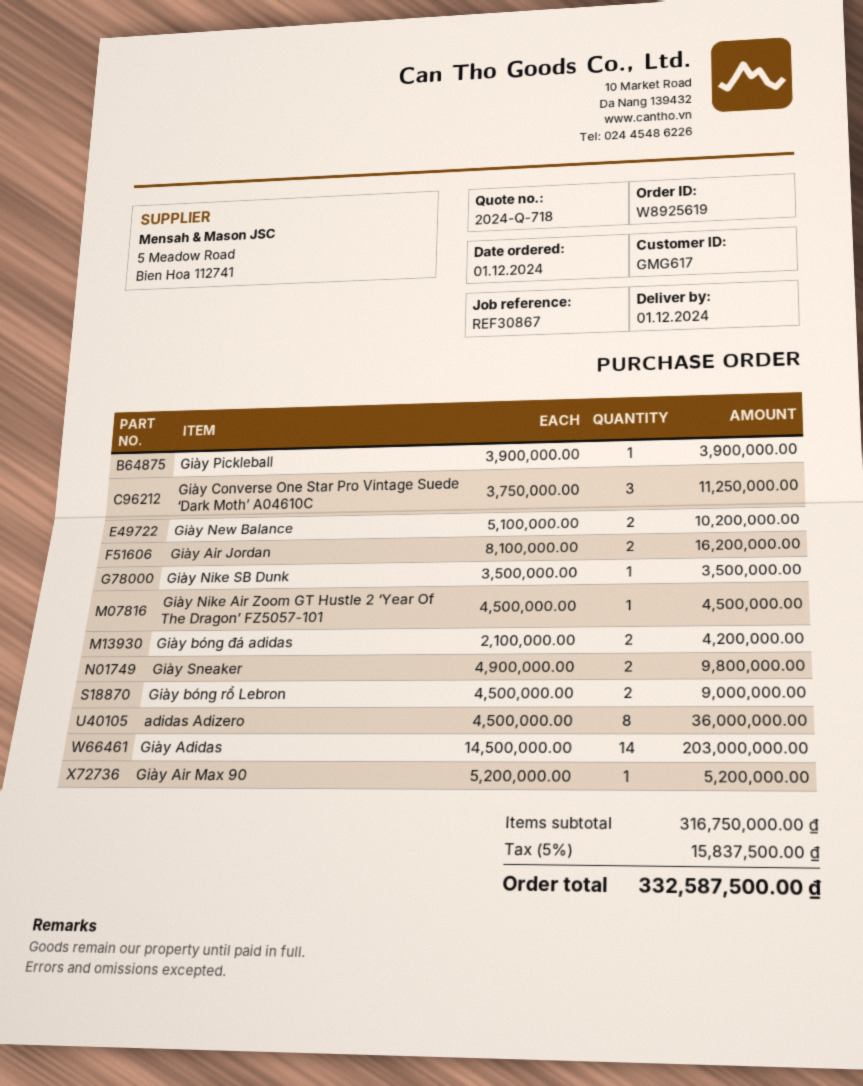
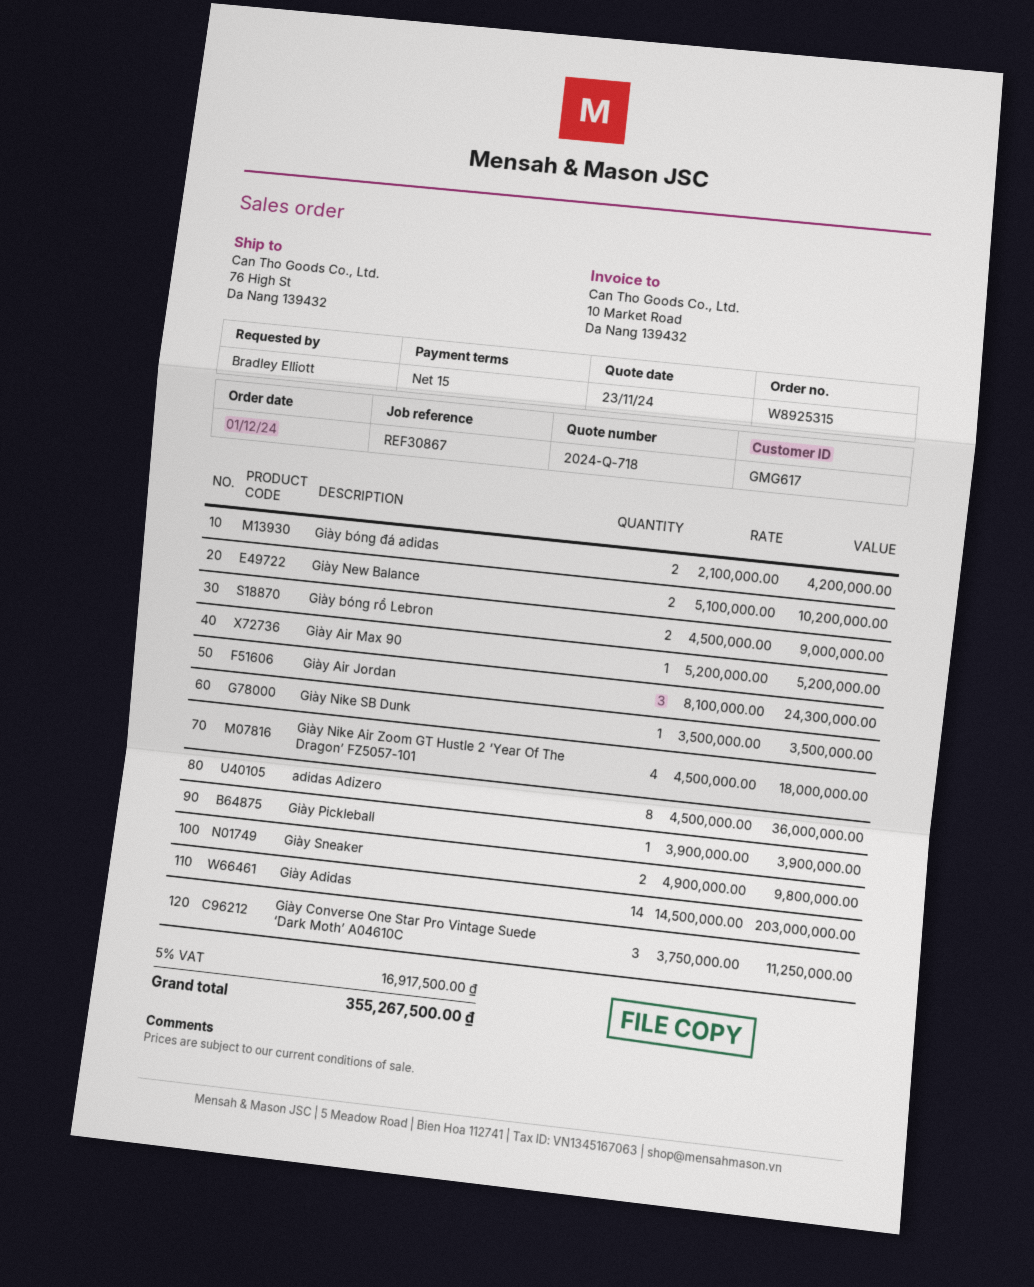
order number: W8925619 -> W8925315
Giày Air Jordan: 2 x 8100000.00 = 16200000.00 -> 3 x 8100000.00 = 24300000.00
Giày Nike Air Zoom GT Hustle 2 ‘Year Of The Dragon’ FZ5057-101: 1 x 4500000.00 = 4500000.00 -> 4 x 4500000.00 = 18000000.00
tax: 5% = 15837500.00 -> 5% = 16917500.00
total: 332587500.00 -> 355267500.00

